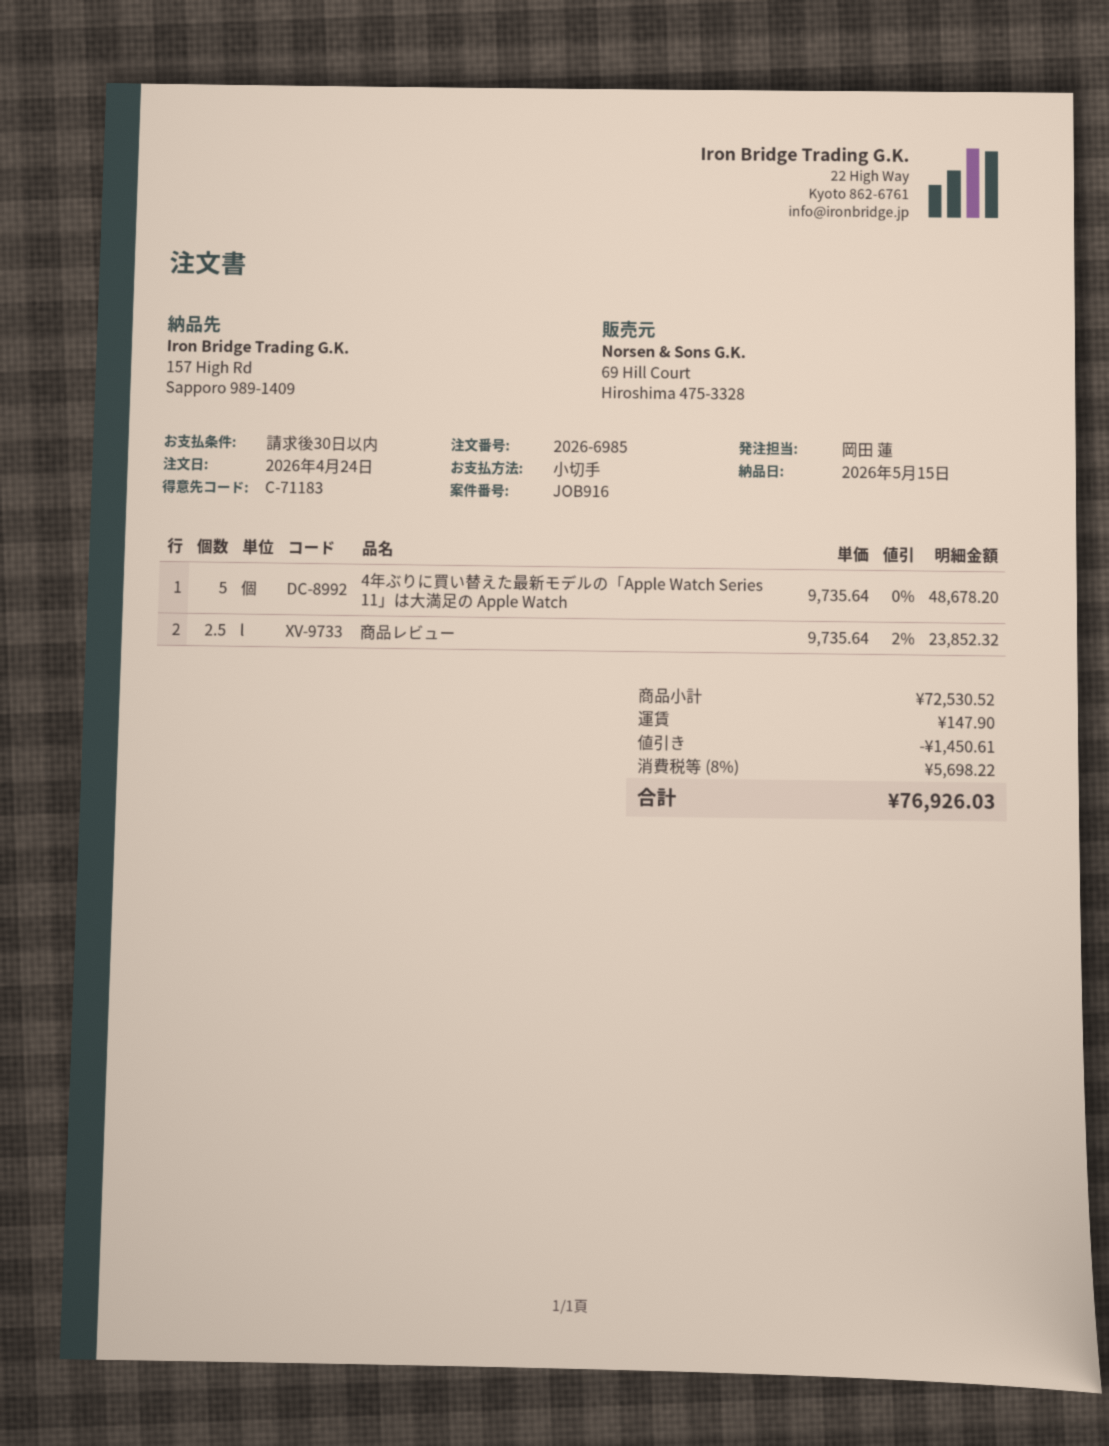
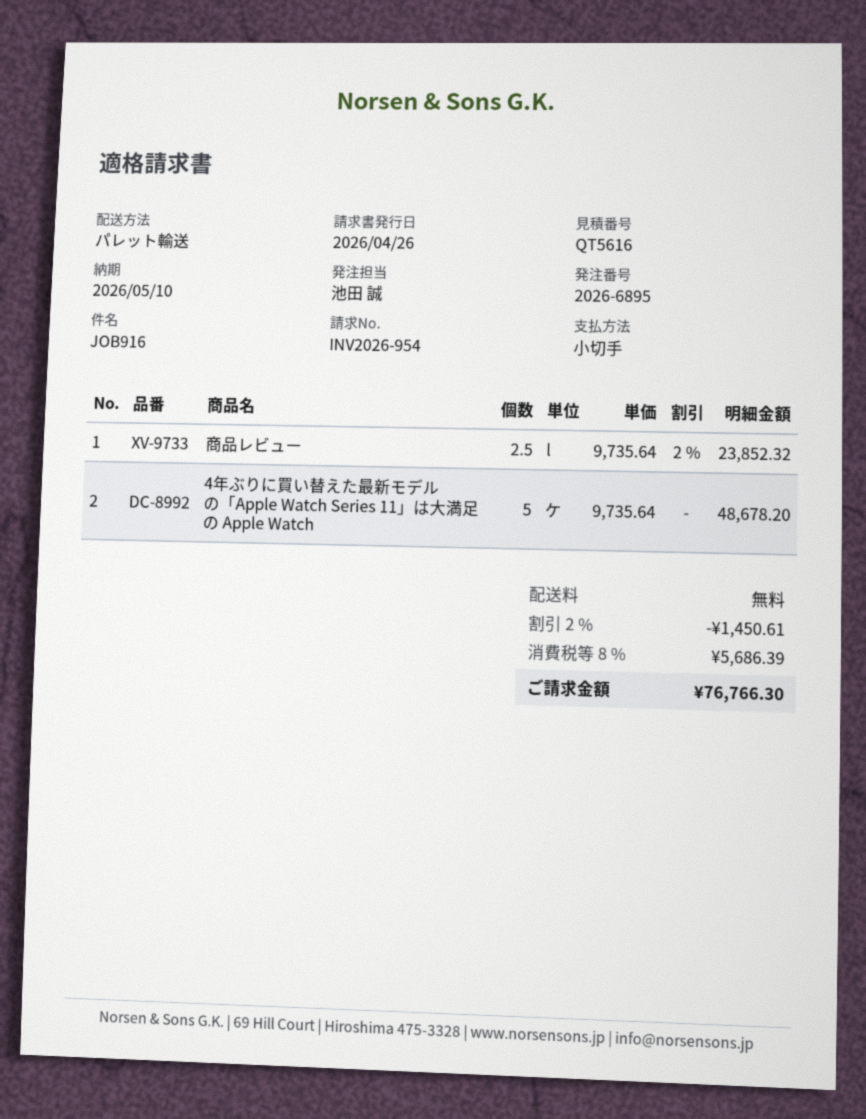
order number: 2026-6985 -> 2026-6895
delivery date: 2026-05-15 -> 2026-05-10
ordered by: 岡田 蓮 -> 池田 誠
shipping: 147.90 -> 0.00
tax: 8% = 5698.22 -> 8% = 5686.39
total: 76926.03 -> 76766.30

